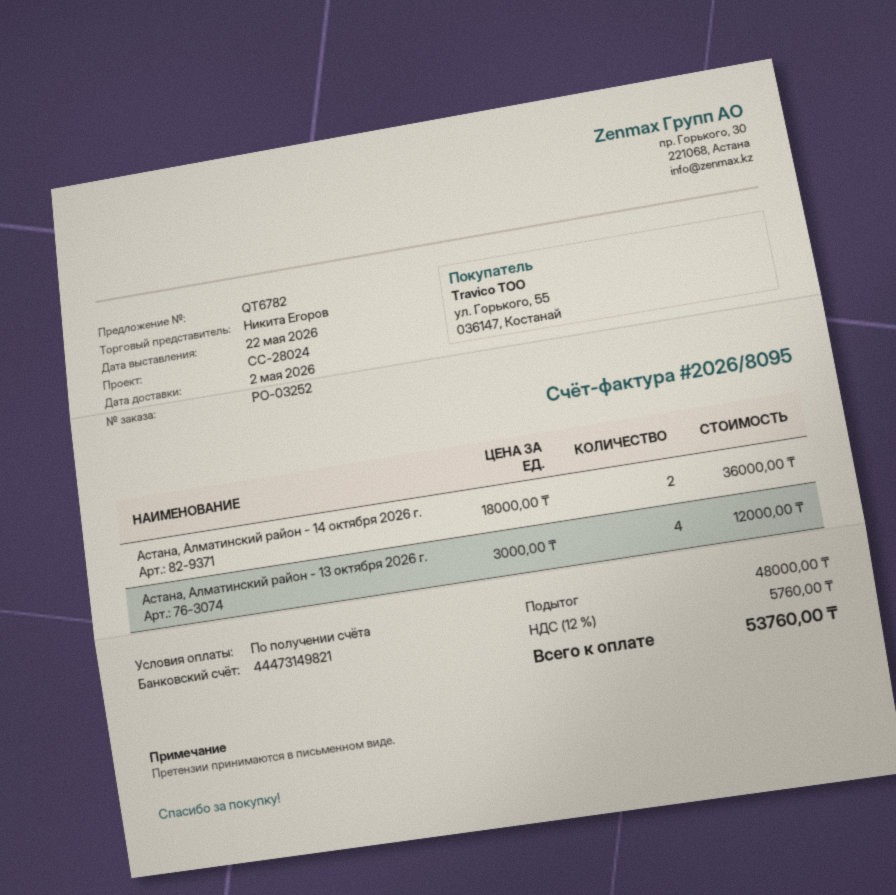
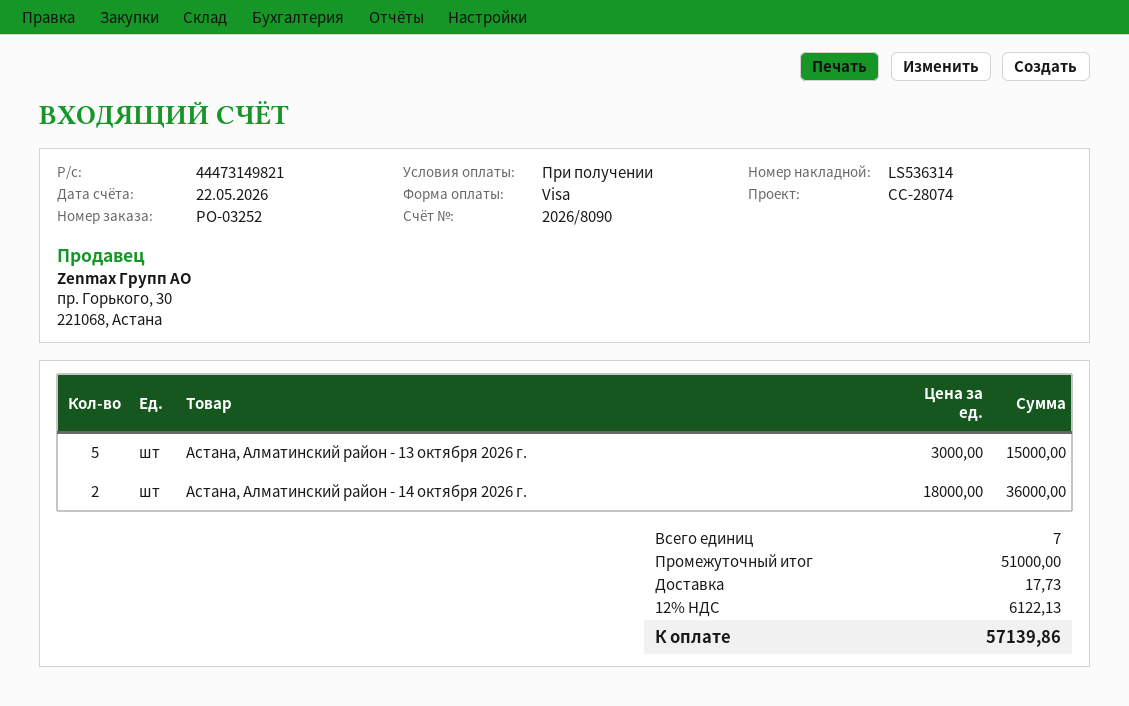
invoice number: 2026/8095 -> 2026/8090
reference: CC-28024 -> CC-28074
Астана, Алматинский район - 13 октября 2026 г.: 4 x 3000.00 = 12000.00 -> 5 x 3000.00 = 15000.00
subtotal: 48000.00 -> 51000.00
shipping: none -> 17.73
tax: 12% = 5760.00 -> 12% = 6122.13
total: 53760.00 -> 57139.86

